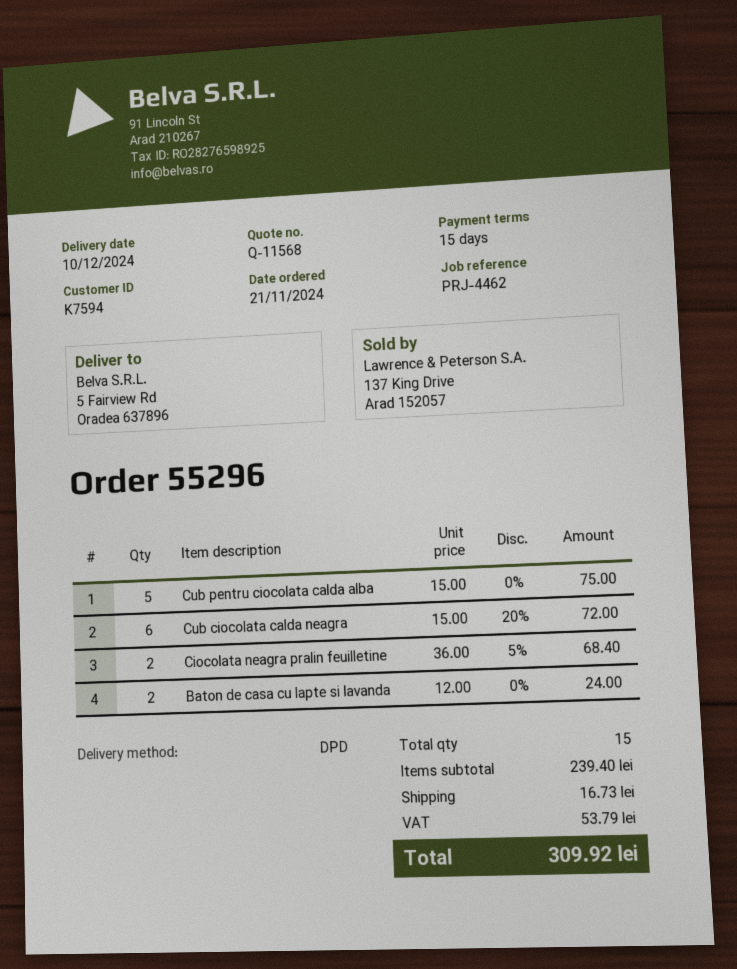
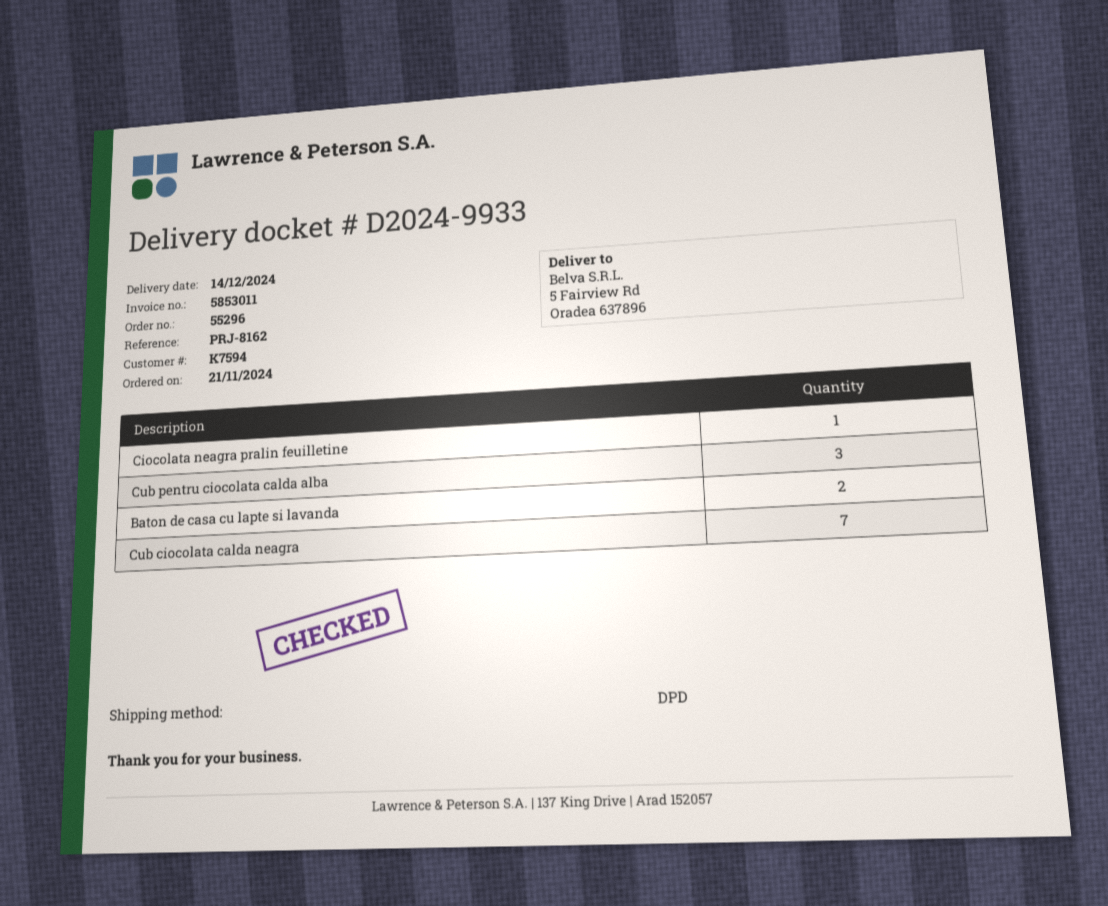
delivery date: 2024-12-10 -> 2024-12-14
reference: PRJ-4462 -> PRJ-8162
Cub pentru ciocolata calda alba: 5 -> 3
Cub ciocolata calda neagra: 6 -> 7
Ciocolata neagra pralin feuilletine: 2 -> 1

